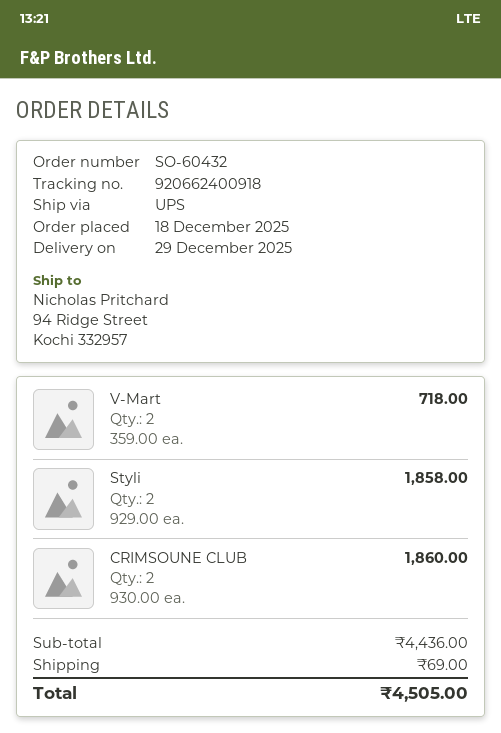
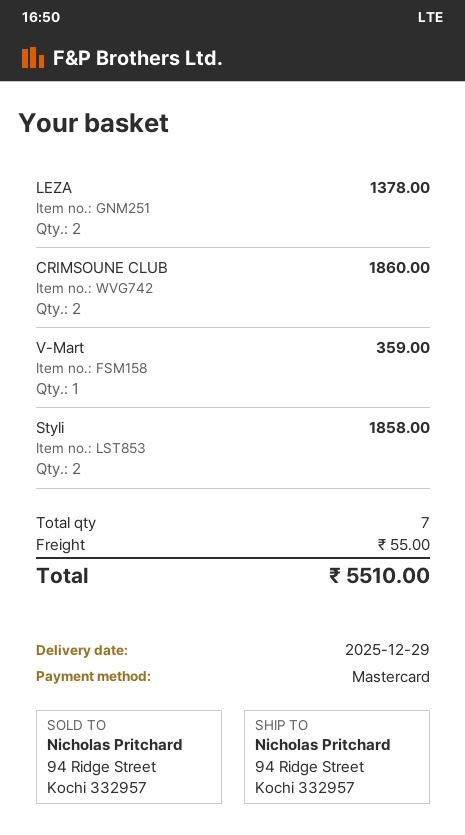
V-Mart: 2 for 718.00 -> 1 for 359.00
LEZA: none -> 2 for 1378.00
shipping: 69.00 -> 55.00
total: 4505.00 -> 5510.00

